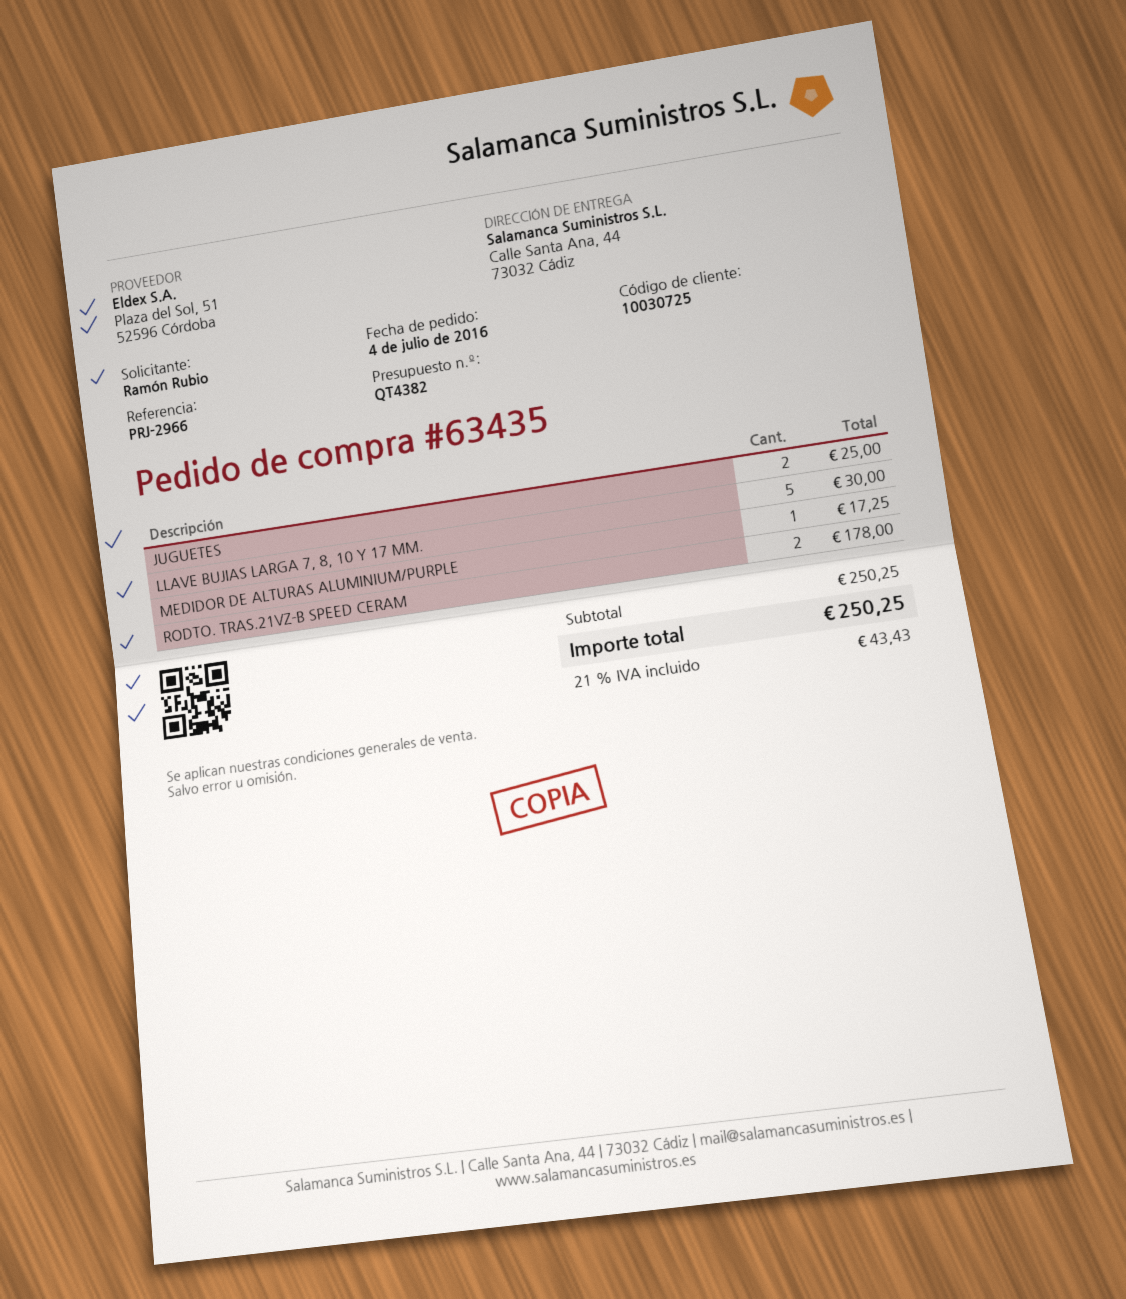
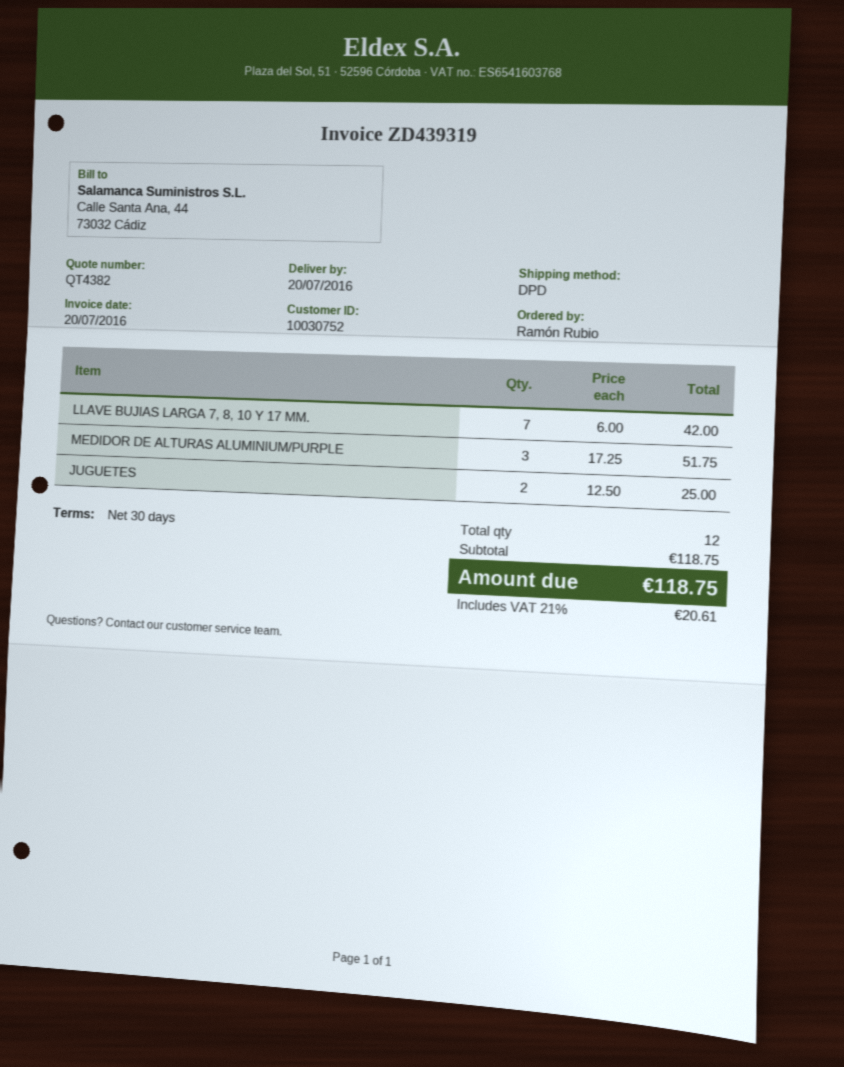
customer number: 10030725 -> 10030752
LLAVE BUJIAS LARGA 7, 8, 10 Y 17 MM.: 5 for 30.00 -> 7 for 42.00
MEDIDOR DE ALTURAS ALUMINIUM/PURPLE: 1 for 17.25 -> 3 for 51.75
RODTO. TRAS.21VZ-B SPEED CERAM: 2 for 178.00 -> none
subtotal: 250.25 -> 118.75
tax: 21% = 43.43 -> 21% = 20.61
total: 250.25 -> 118.75

